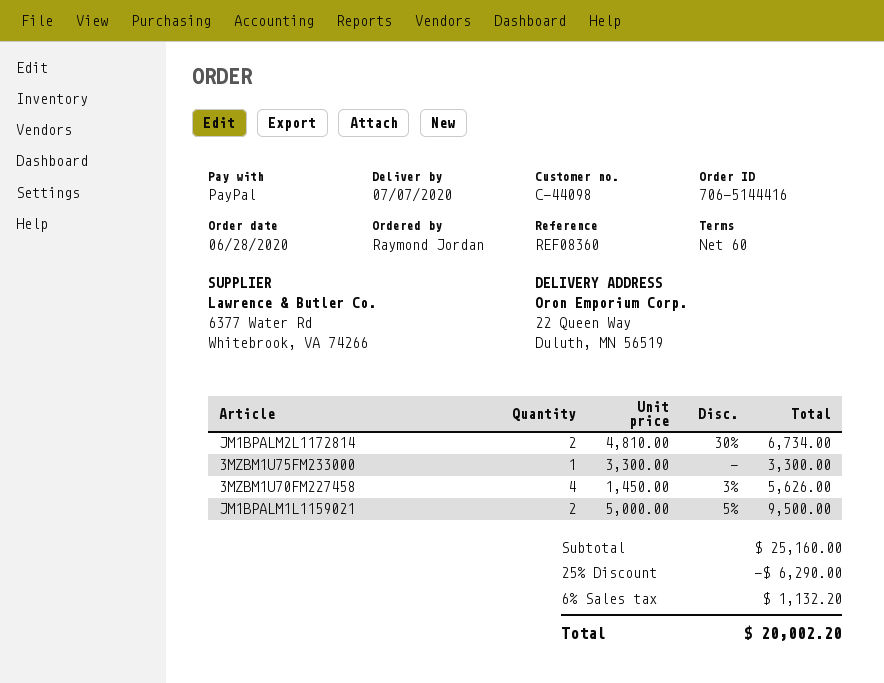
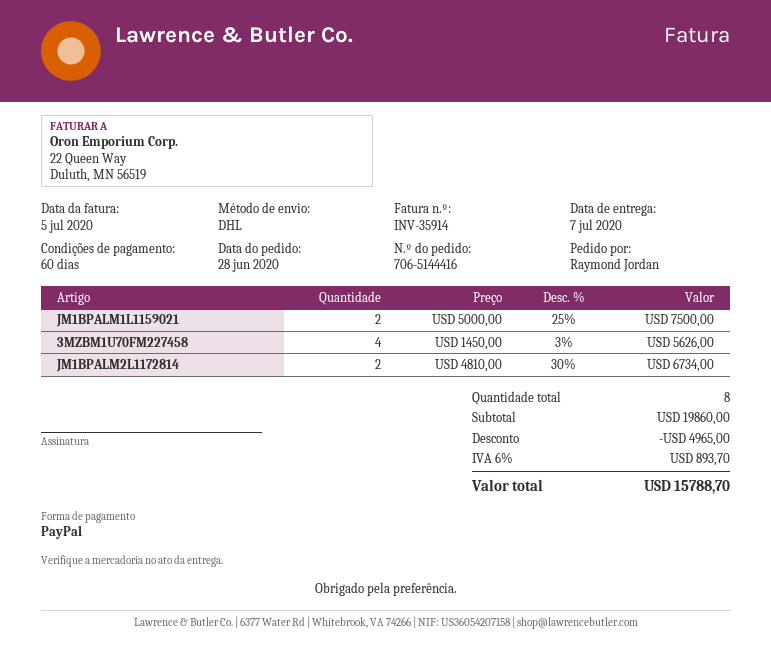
3MZBM1U75FM233000: 1 x 3300.00 = 3300.00 -> none
JM1BPALM1L1159021: 2 x 5000.00 - 5% = 9500.00 -> 2 x 5000.00 - 25% = 7500.00
subtotal: 25160.00 -> 19860.00
discount: 6290.00 -> 4965.00
tax: 6% = 1132.20 -> 6% = 893.70
total: 20002.20 -> 15788.70

